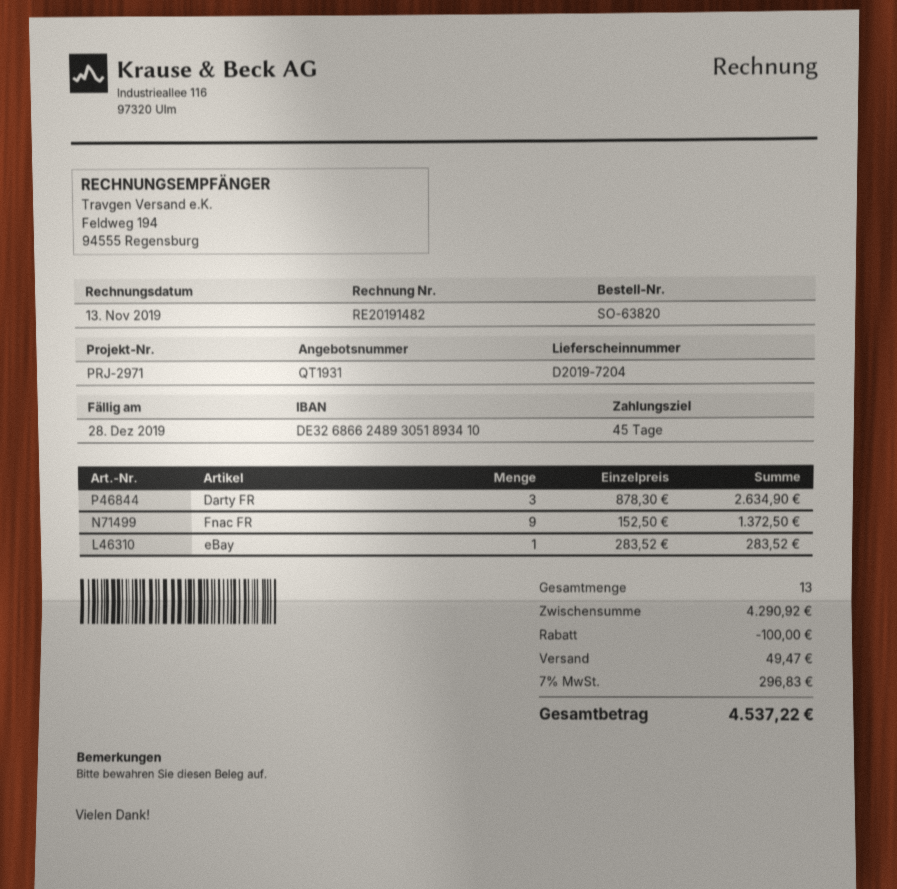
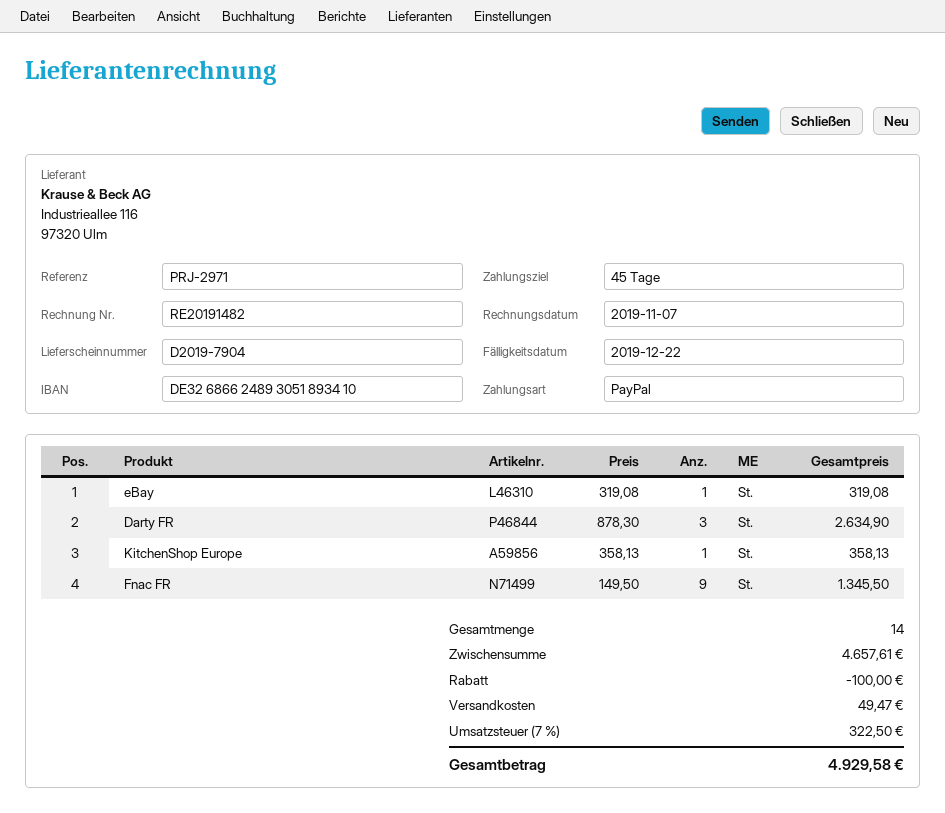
delivery note number: D2019-7204 -> D2019-7904
invoice date: 2019-11-13 -> 2019-11-07
due date: 2019-12-28 -> 2019-12-22
Fnac FR: 9 x 152.50 = 1372.50 -> 9 x 149.50 = 1345.50
eBay: 1 x 283.52 = 283.52 -> 1 x 319.08 = 319.08
KitchenShop Europe: none -> 1 x 358.13 = 358.13
total quantity: 13 -> 14
subtotal: 4290.92 -> 4657.61
tax: 7% = 296.83 -> 7% = 322.50
total: 4537.22 -> 4929.58

